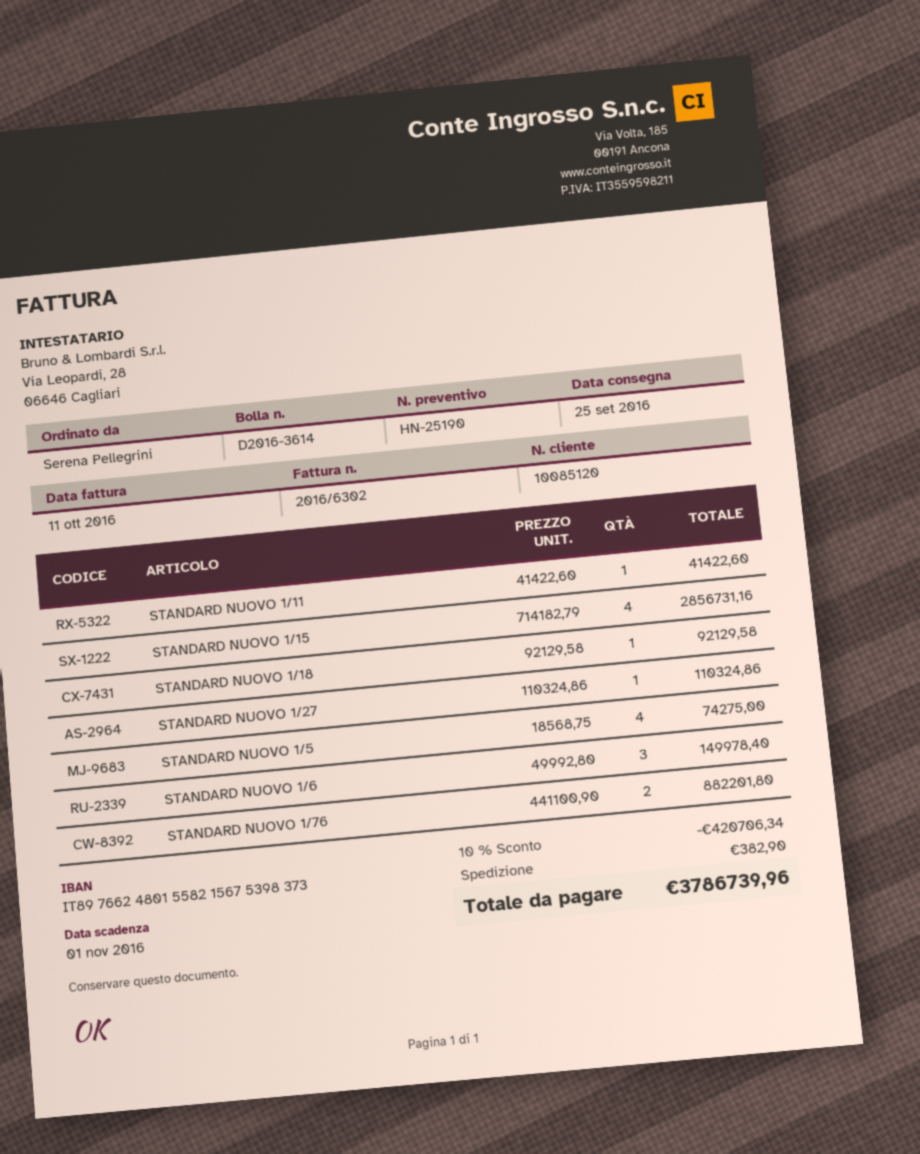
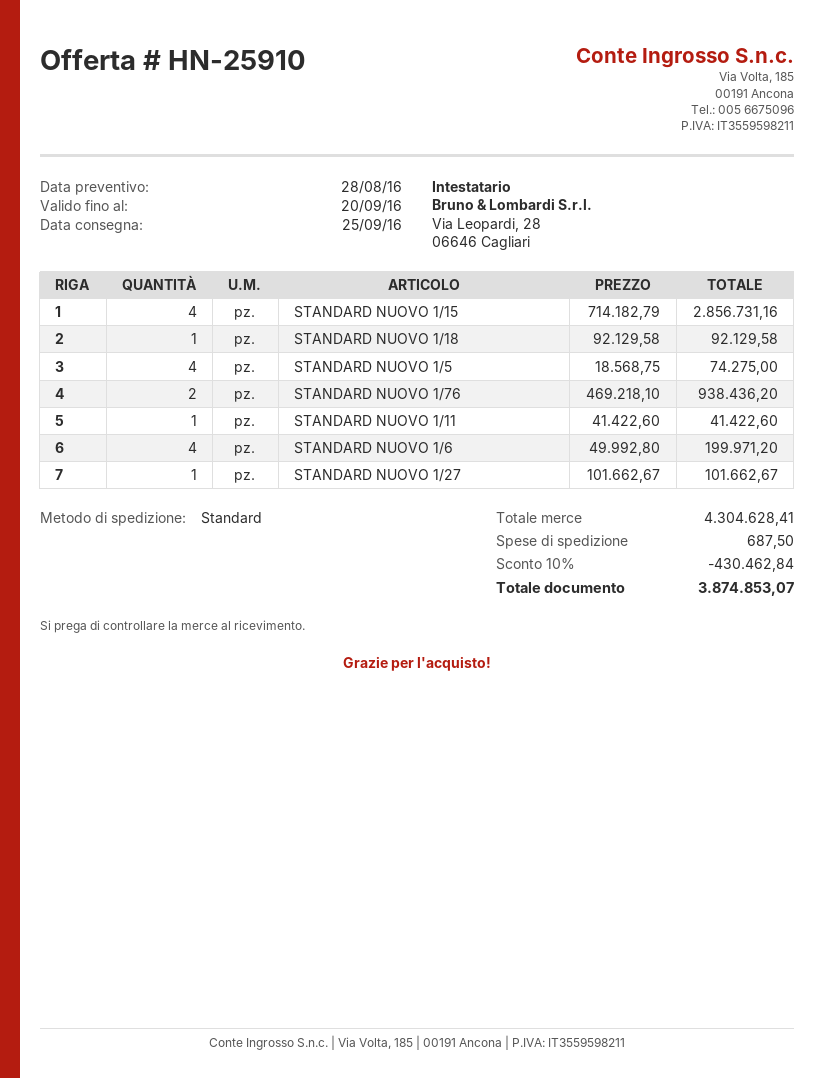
quote number: HN-25190 -> HN-25910
STANDARD NUOVO 1/27: 1 x 110324.86 = 110324.86 -> 1 x 101662.67 = 101662.67
STANDARD NUOVO 1/6: 3 x 49992.80 = 149978.40 -> 4 x 49992.80 = 199971.20
STANDARD NUOVO 1/76: 2 x 441100.90 = 882201.80 -> 2 x 469218.10 = 938436.20
discount: 10% = 420706.34 -> 10% = 430462.84
shipping: 382.90 -> 687.50
total: 3786739.96 -> 3874853.07

